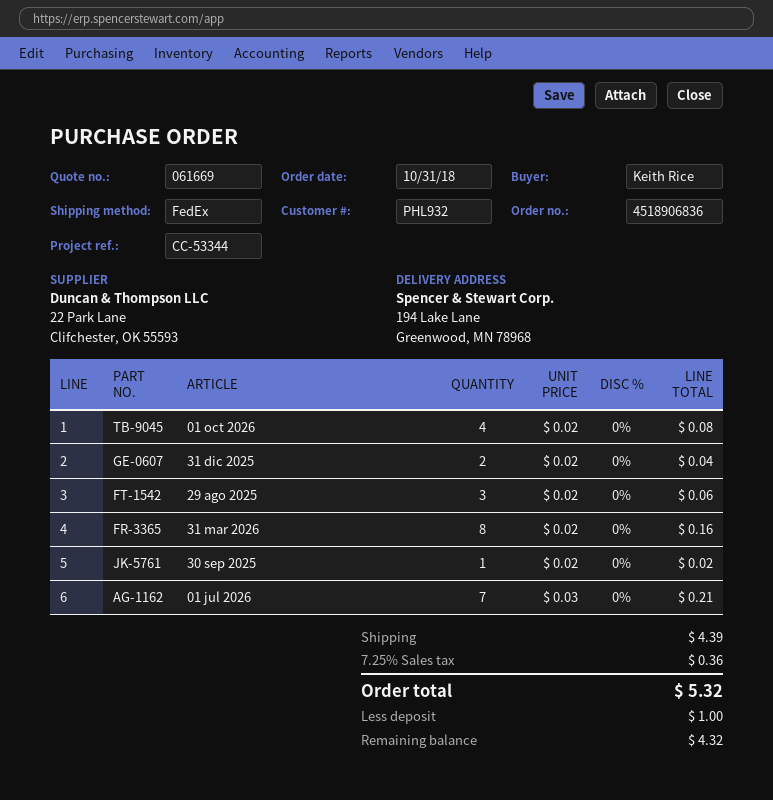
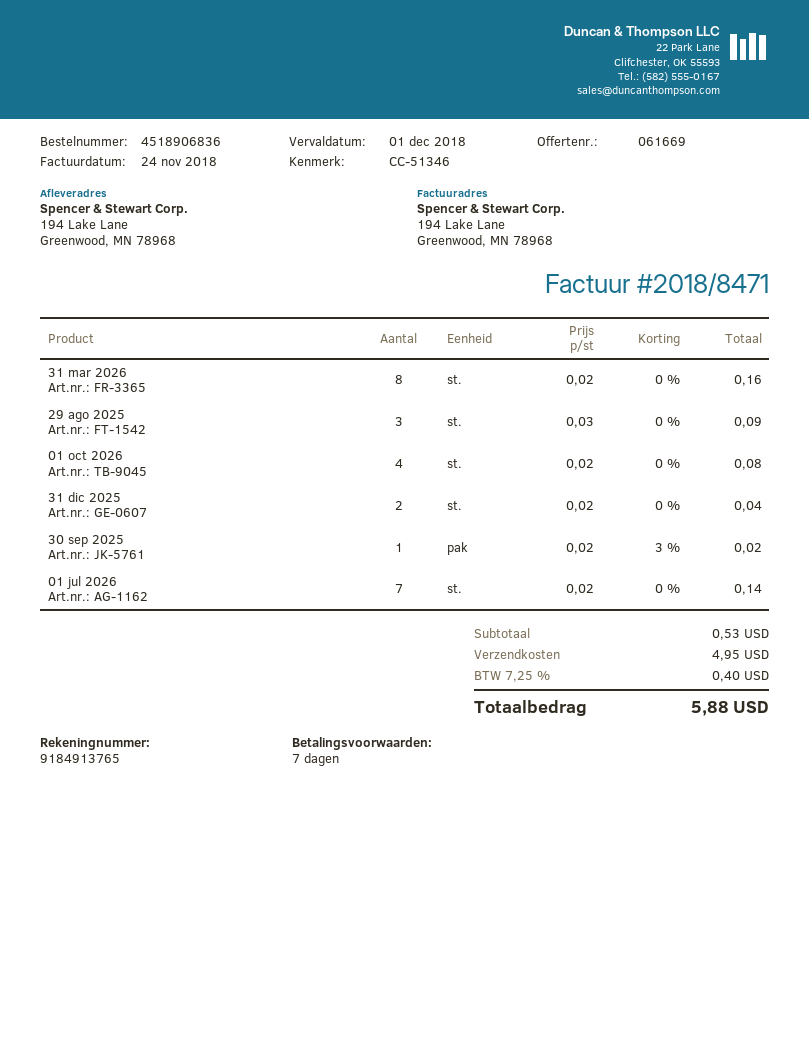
reference: CC-53344 -> CC-51346
29 ago 2025: 3 x 0.02 = 0.06 -> 3 x 0.03 = 0.09
30 sep 2025: 1 x 0.02 = 0.02 -> 1 x 0.02 - 3% = 0.02
01 jul 2026: 7 x 0.03 = 0.21 -> 7 x 0.02 = 0.14
shipping: 4.39 -> 4.95
tax: 7.25% = 0.36 -> 7.25% = 0.40
total: 5.32 -> 5.88

